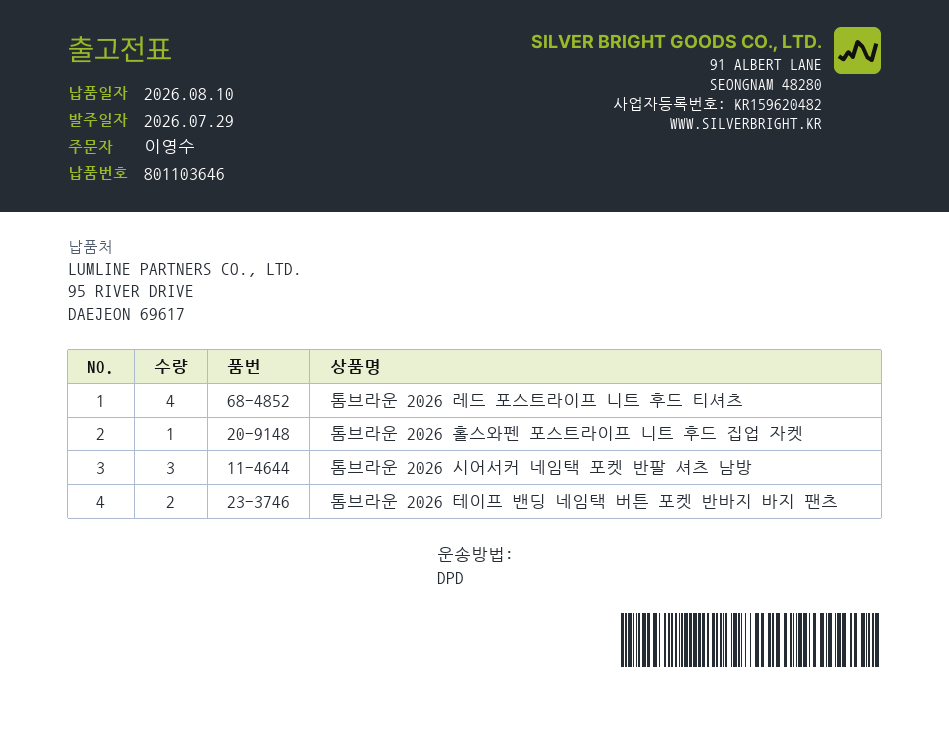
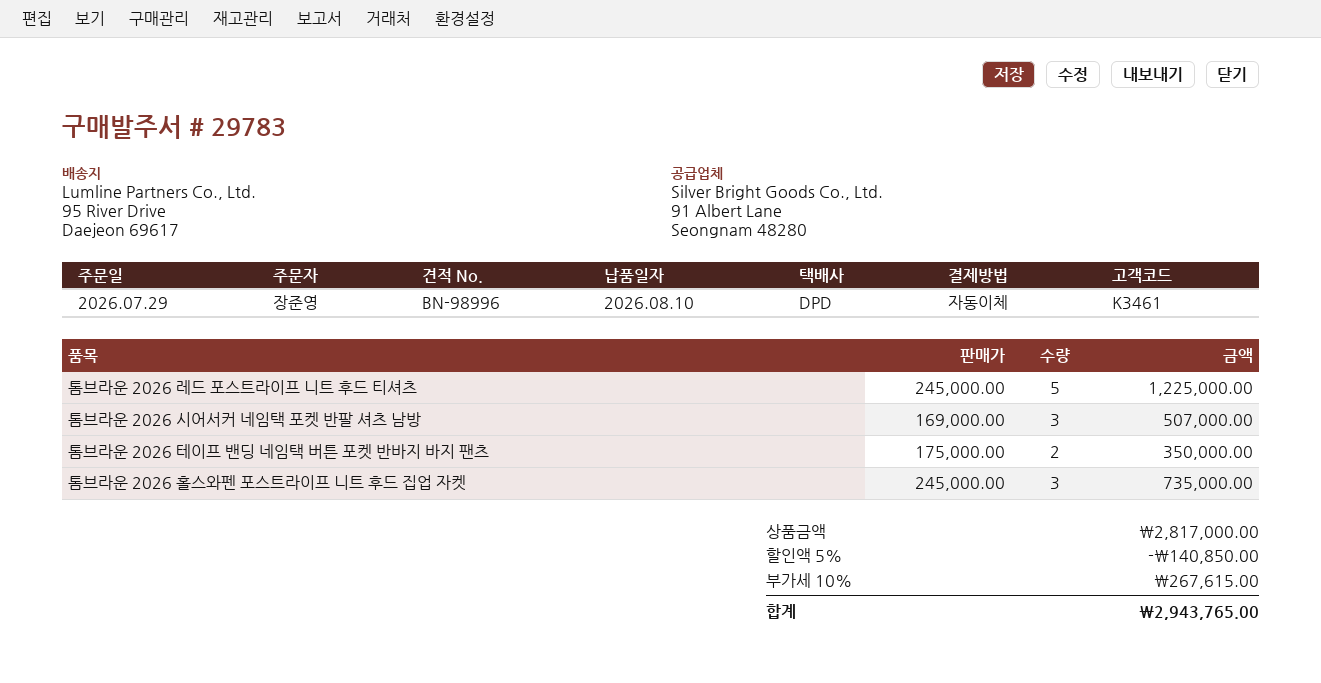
ordered by: 이영수 -> 장준영
톰브라운 2026 레드 포스트라이프 니트 후드 티셔츠: 4 -> 5
톰브라운 2026 홀스와펜 포스트라이프 니트 후드 집업 자켓: 1 -> 3

